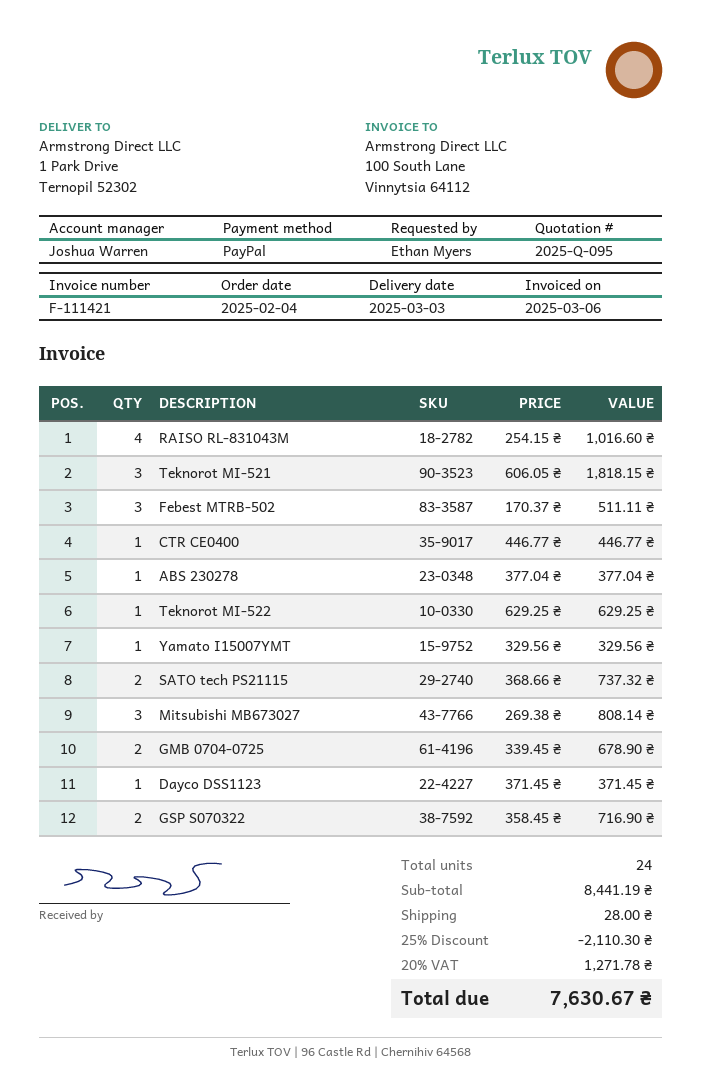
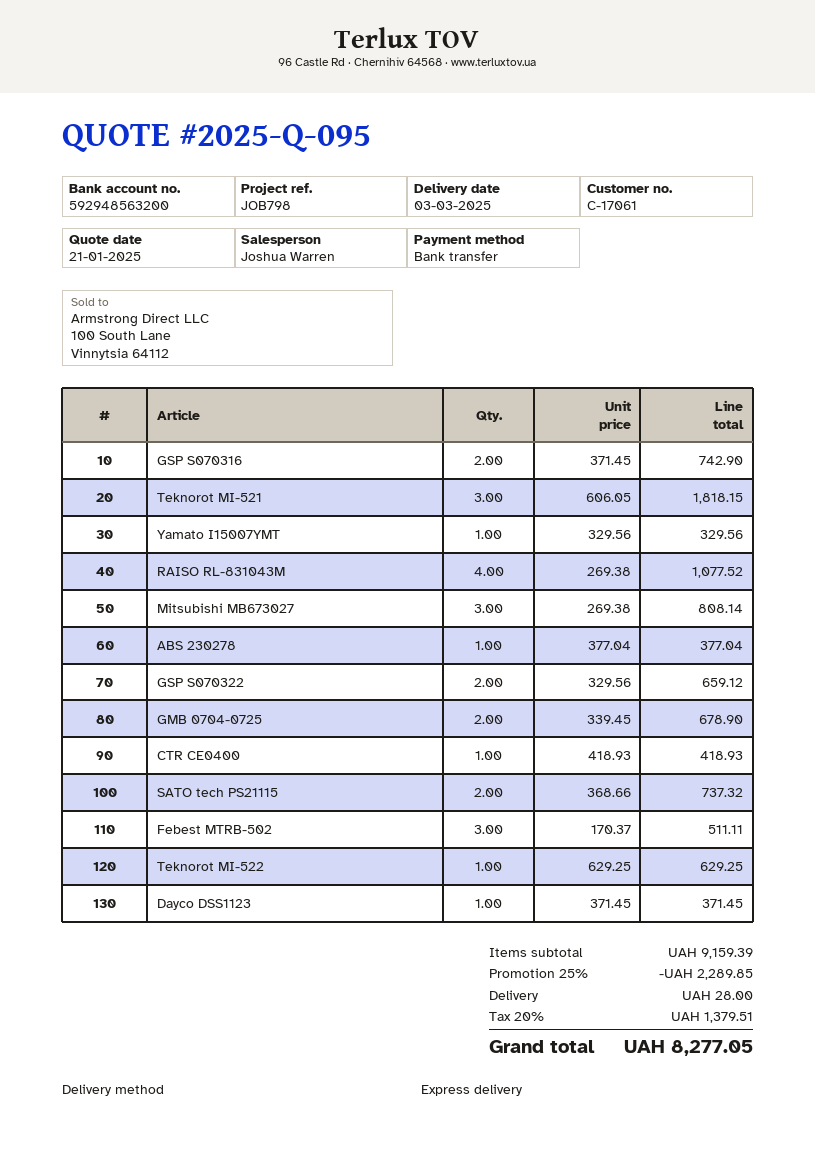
payment method: PayPal -> bank transfer
RAISO RL-831043M: 4 x 254.15 = 1016.60 -> 4 x 269.38 = 1077.52
CTR CE0400: 1 x 446.77 = 446.77 -> 1 x 418.93 = 418.93
GSP S070322: 2 x 358.45 = 716.90 -> 2 x 329.56 = 659.12
GSP S070316: none -> 2 x 371.45 = 742.90
subtotal: 8441.19 -> 9159.39
discount: 25% = 2110.30 -> 25% = 2289.85
tax: 20% = 1271.78 -> 20% = 1379.51
total: 7630.67 -> 8277.05

